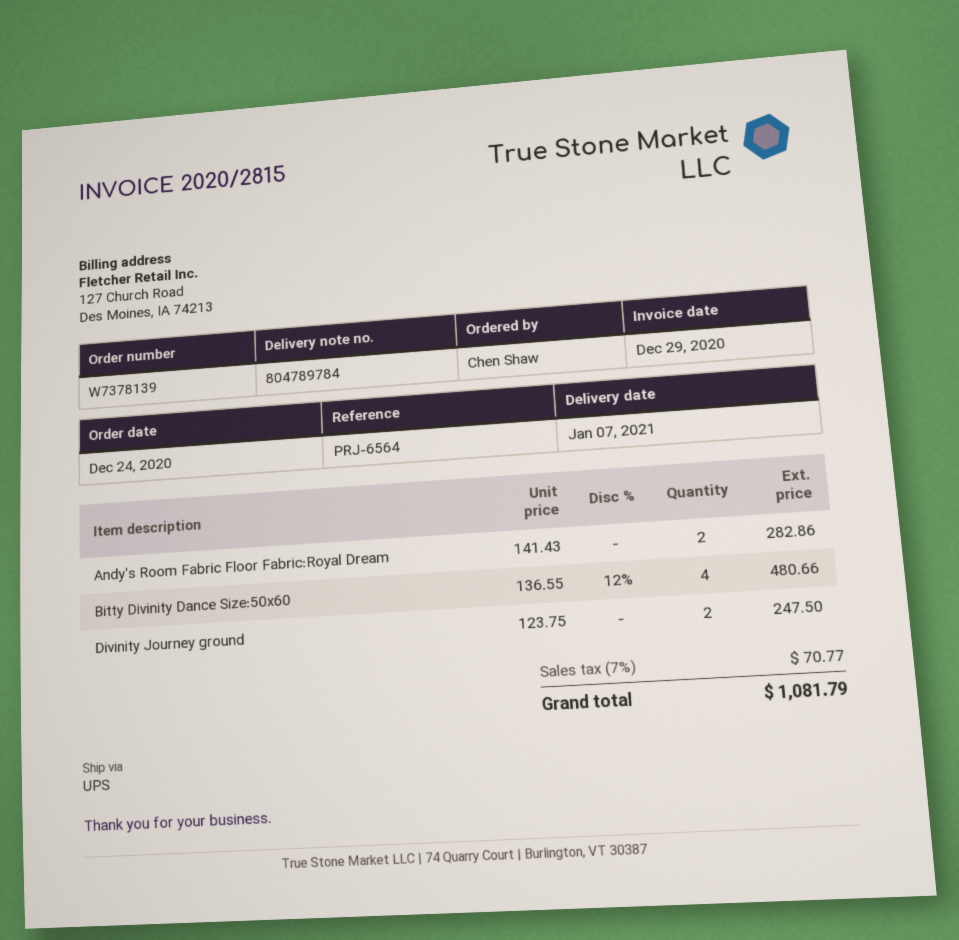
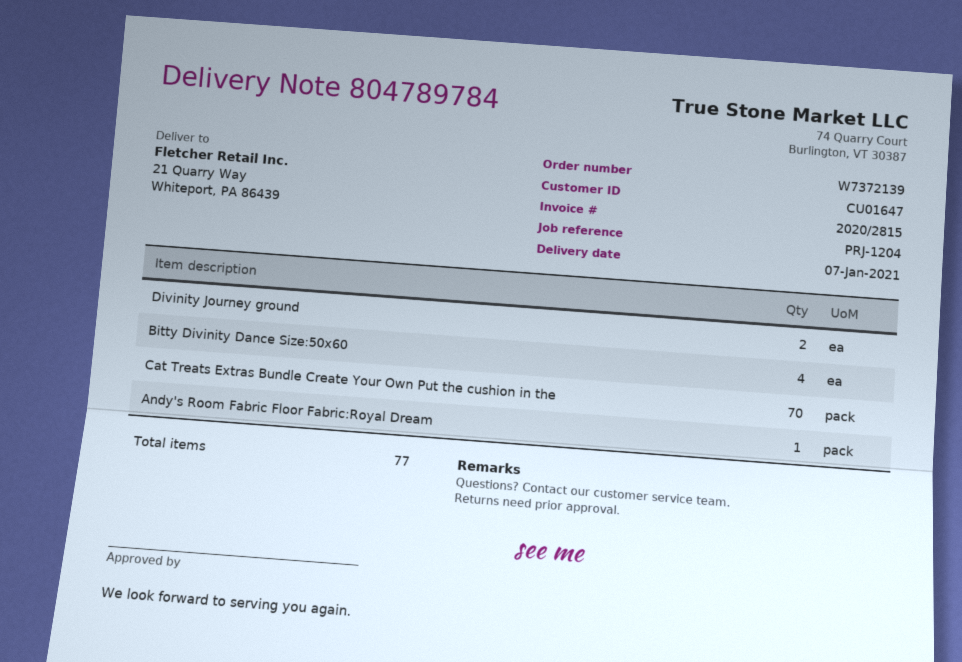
order number: W7378139 -> W7372139
reference: PRJ-6564 -> PRJ-1204
Andy's Room Fabric Floor Fabric:Royal Dream: 2 -> 1
Cat Treats Extras Bundle Create Your Own Put the cushion in the: none -> 70

